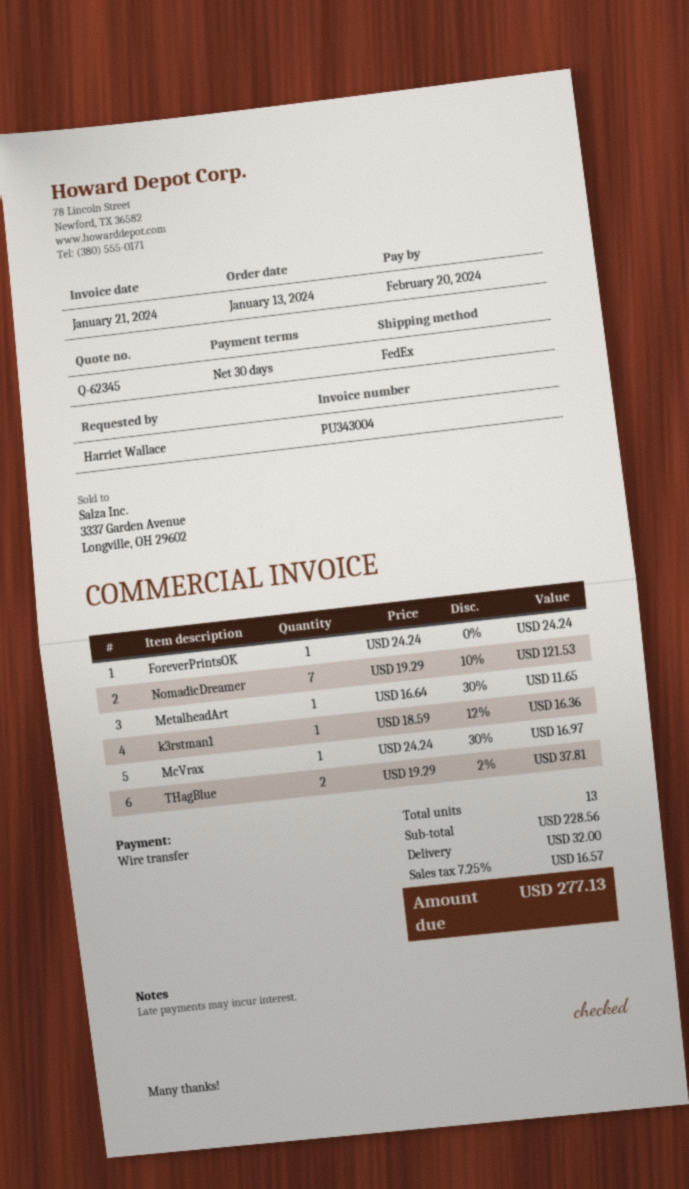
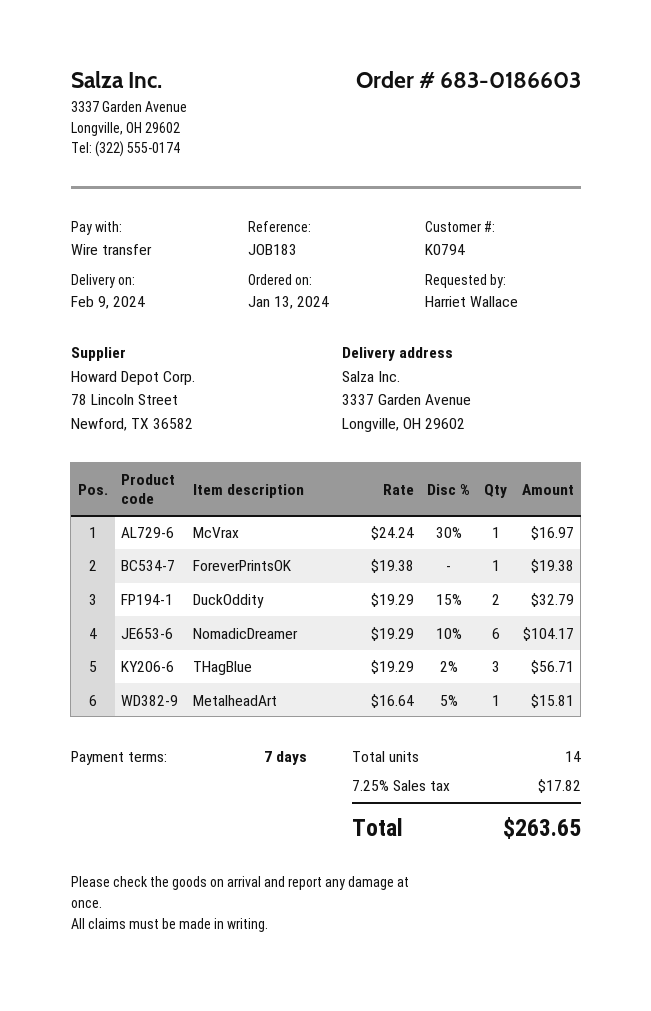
payment terms: 30 days -> 7 days
ForeverPrintsOK: 1 x 24.24 = 24.24 -> 1 x 19.38 = 19.38
NomadicDreamer: 7 x 19.29 - 10% = 121.53 -> 6 x 19.29 - 10% = 104.17
MetalheadArt: 1 x 16.64 - 30% = 11.65 -> 1 x 16.64 - 5% = 15.81
k3rstman1: 1 x 18.59 - 12% = 16.36 -> none
THagBlue: 2 x 19.29 - 2% = 37.81 -> 3 x 19.29 - 2% = 56.71
DuckOddity: none -> 2 x 19.29 - 15% = 32.79
total quantity: 13 -> 14
shipping: 32.00 -> none
tax: 7.25% = 16.57 -> 7.25% = 17.82
total: 277.13 -> 263.65

